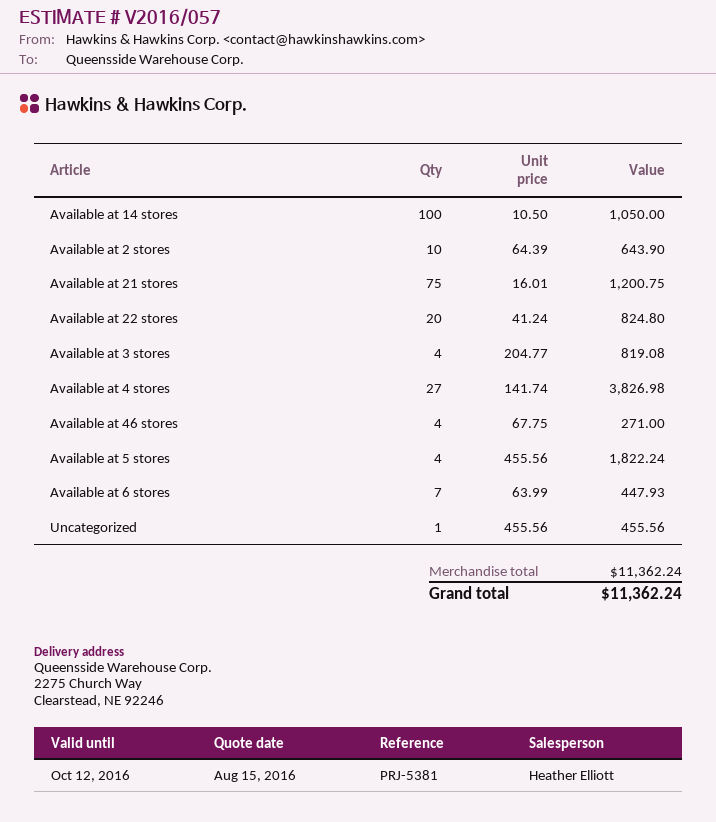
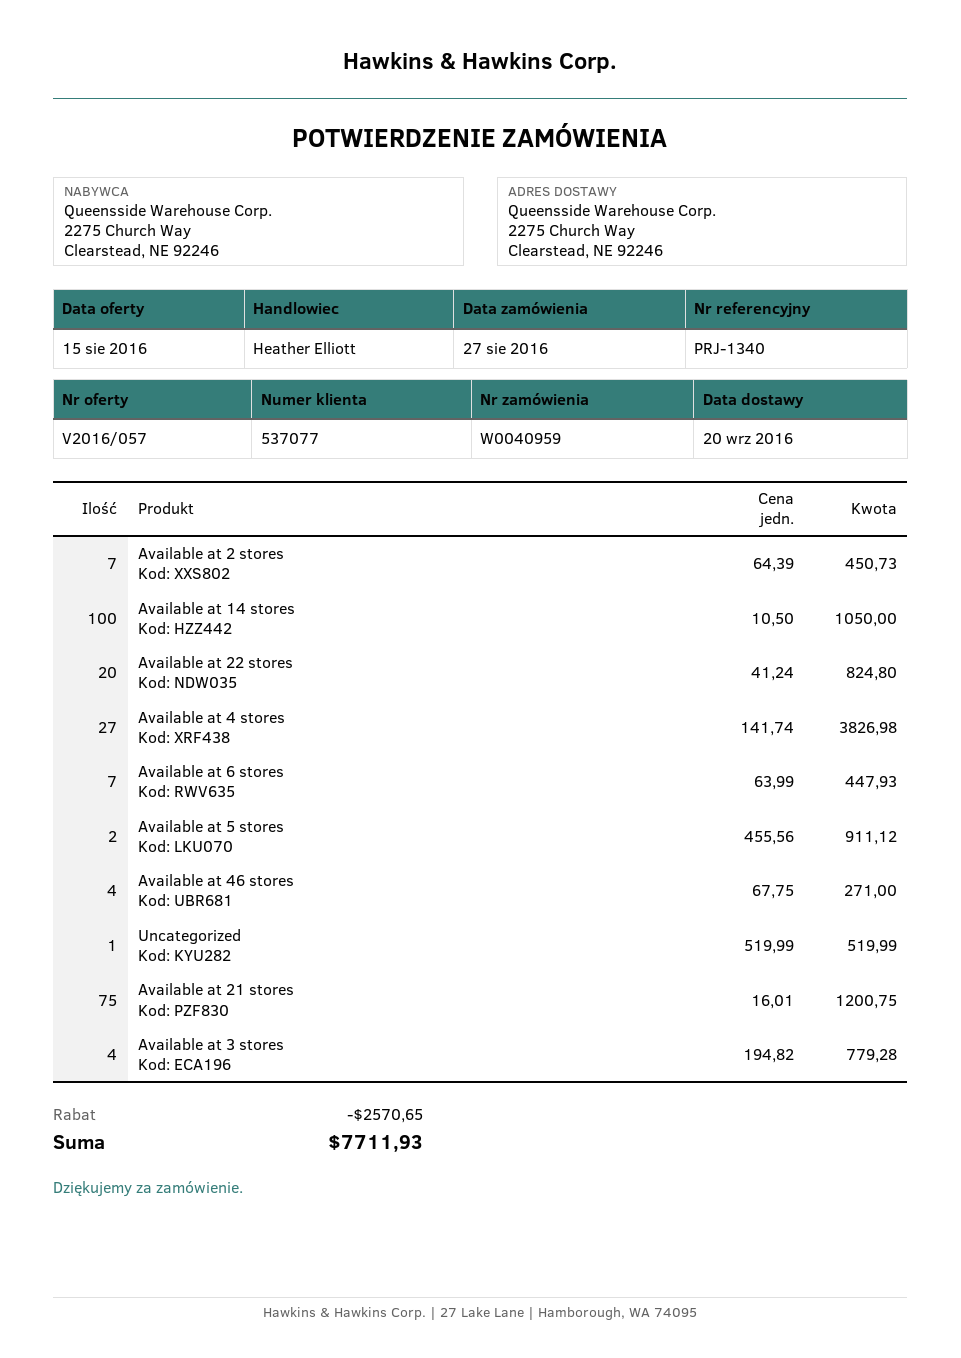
reference: PRJ-5381 -> PRJ-1340
Available at 2 stores: 10 x 64.39 = 643.90 -> 7 x 64.39 = 450.73
Available at 3 stores: 4 x 204.77 = 819.08 -> 4 x 194.82 = 779.28
Available at 5 stores: 4 x 455.56 = 1822.24 -> 2 x 455.56 = 911.12
Uncategorized: 1 x 455.56 = 455.56 -> 1 x 519.99 = 519.99
discount: none -> 2570.65
total: 11362.24 -> 7711.93

